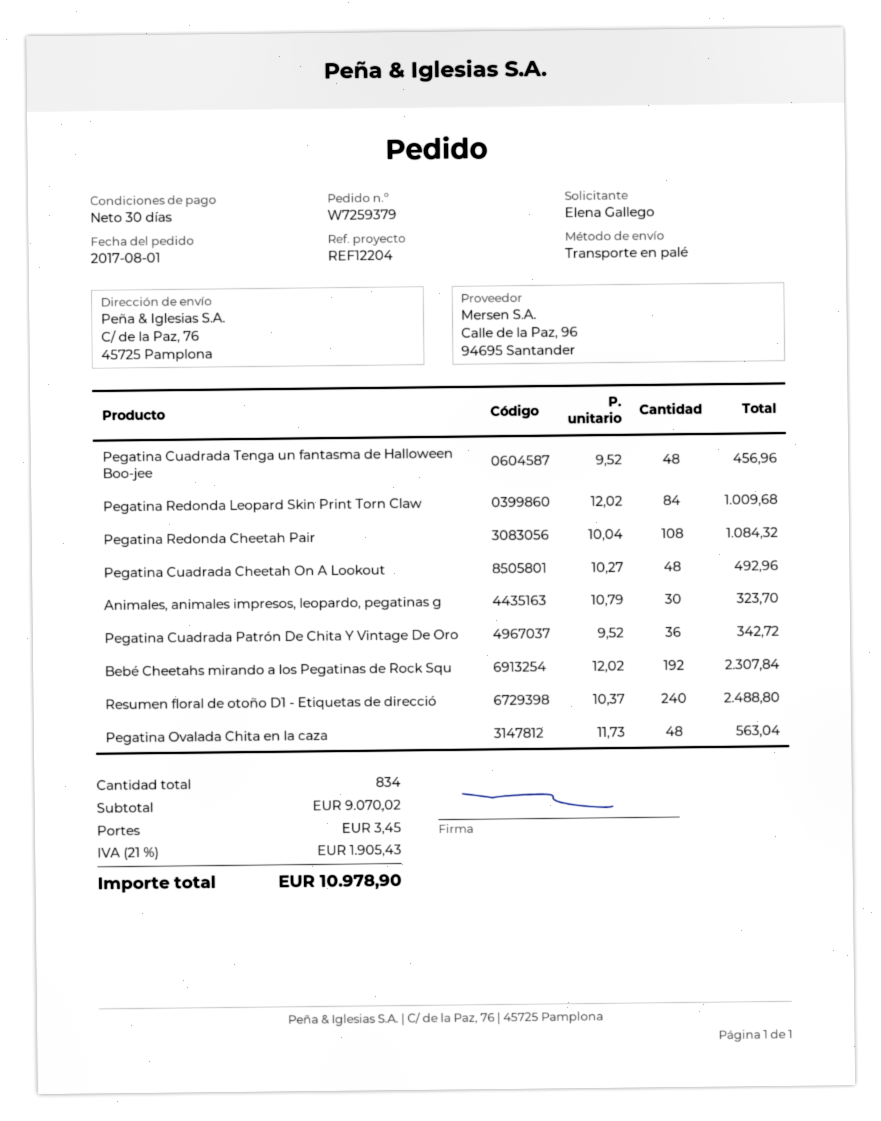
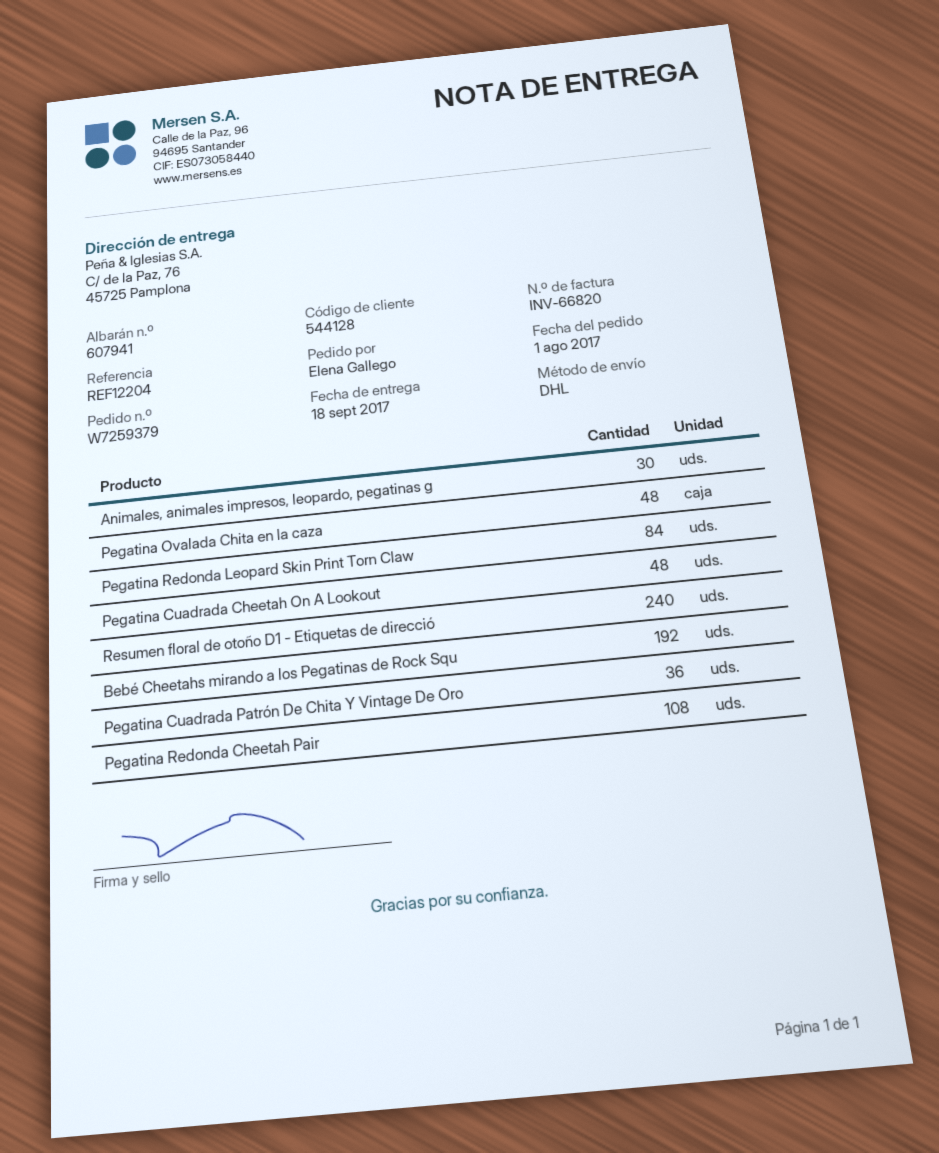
shipping method: pallet freight -> DHL
Pegatina Cuadrada Tenga un fantasma de Halloween Boo-jee: 48 -> none

